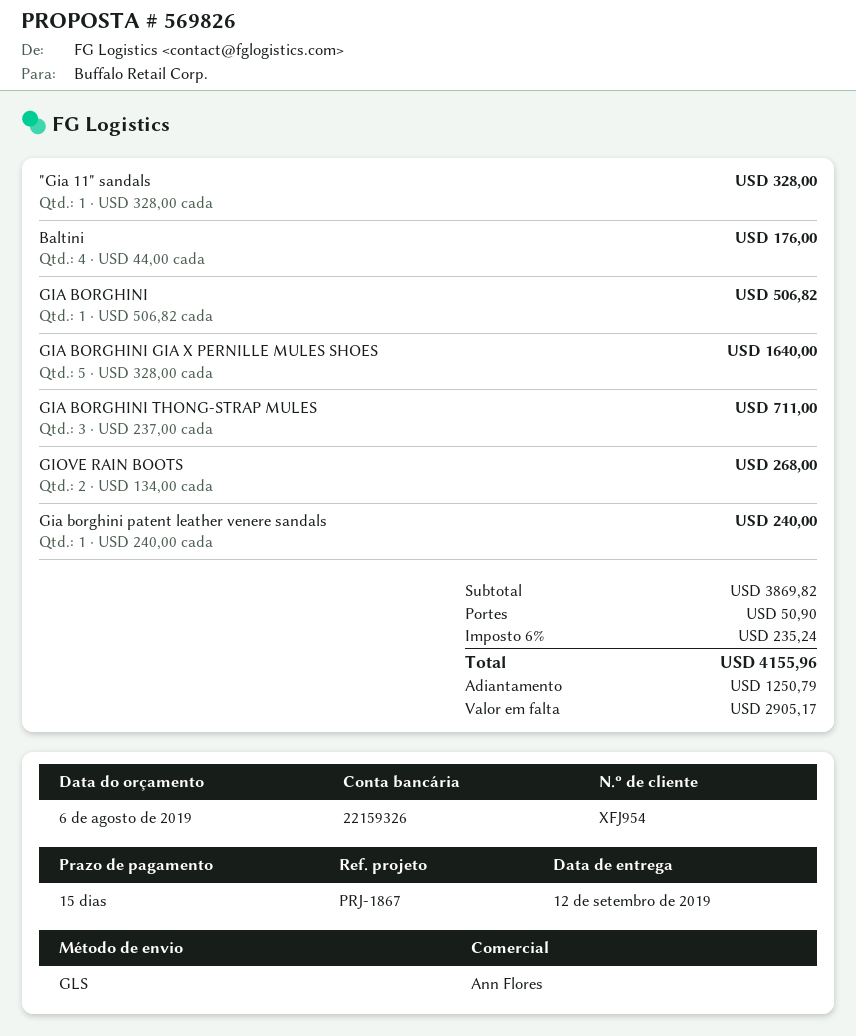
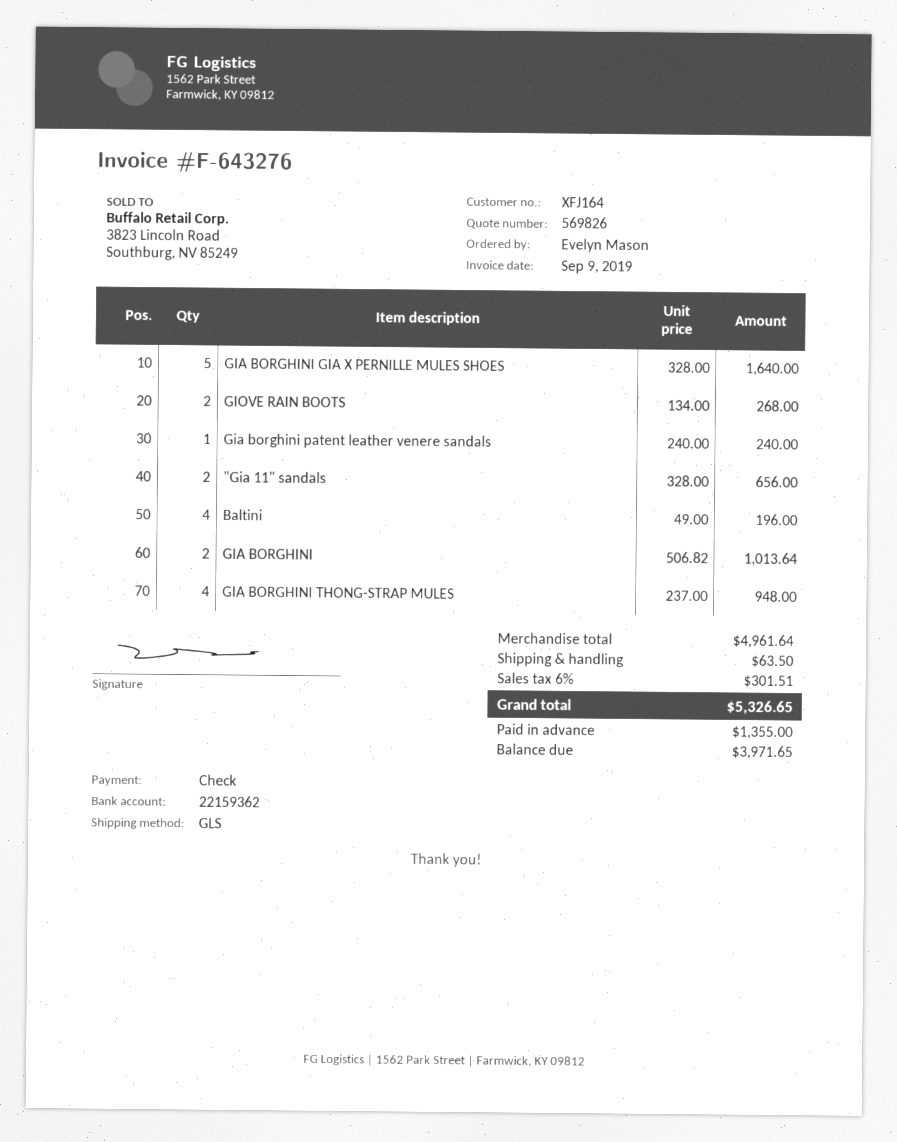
customer number: XFJ954 -> XFJ164
bank account: 22159326 -> 22159362
"Gia 11" sandals: 1 x 328.00 = 328.00 -> 2 x 328.00 = 656.00
Baltini: 4 x 44.00 = 176.00 -> 4 x 49.00 = 196.00
GIA BORGHINI: 1 x 506.82 = 506.82 -> 2 x 506.82 = 1013.64
GIA BORGHINI THONG-STRAP MULES: 3 x 237.00 = 711.00 -> 4 x 237.00 = 948.00
subtotal: 3869.82 -> 4961.64
shipping: 50.90 -> 63.50
tax: 6% = 235.24 -> 6% = 301.51
total: 4155.96 -> 5326.65
deposit: 1250.79 -> 1355.00
balance: 2905.17 -> 3971.65

